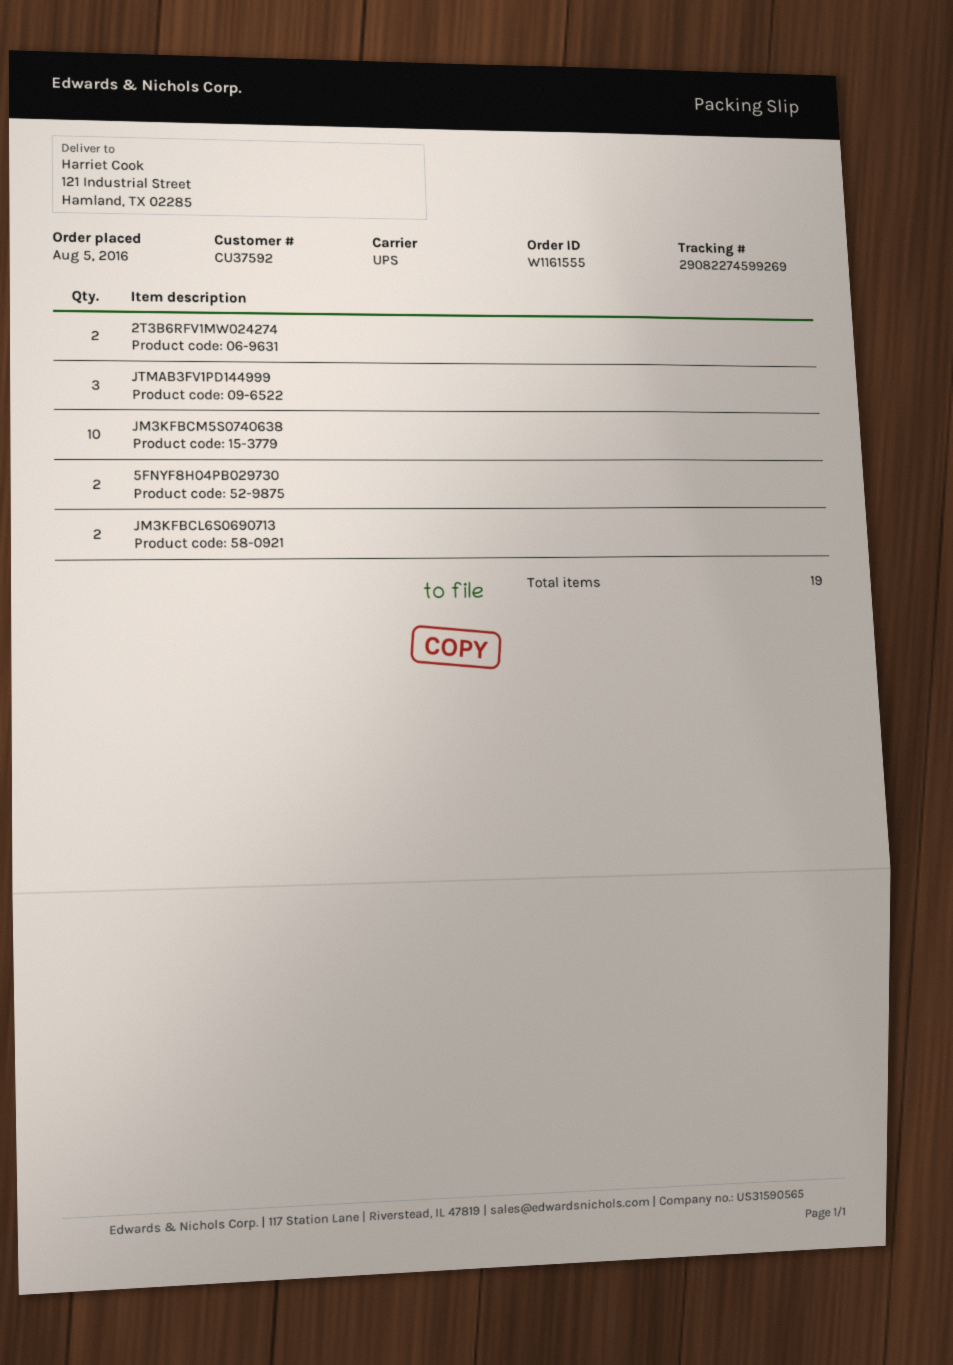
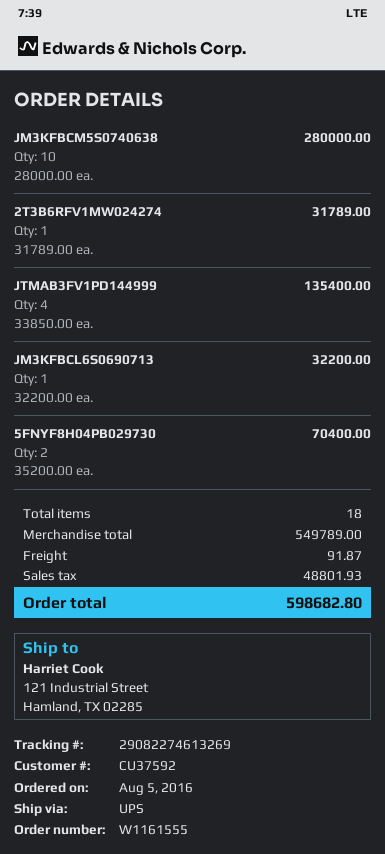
tracking number: 29082274599269 -> 29082274613269
2T3B6RFV1MW024274: 2 -> 1
JTMAB3FV1PD144999: 3 -> 4
JM3KFBCL6S0690713: 2 -> 1
total quantity: 19 -> 18

